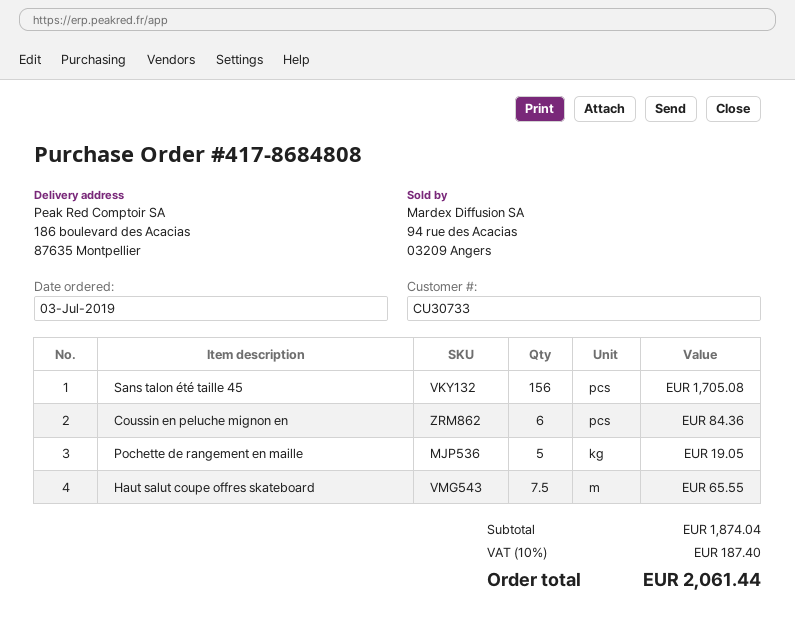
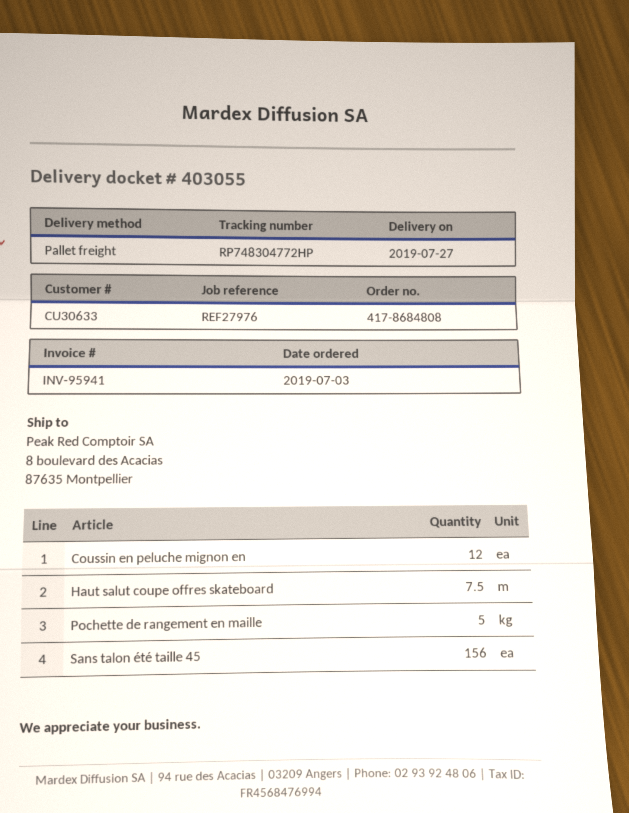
customer number: CU30733 -> CU30633
ship to: 186 boulevard des Acacias, 87635 Montpellier -> 8 boulevard des Acacias, 87635 Montpellier
Coussin en peluche mignon en: 6 -> 12

